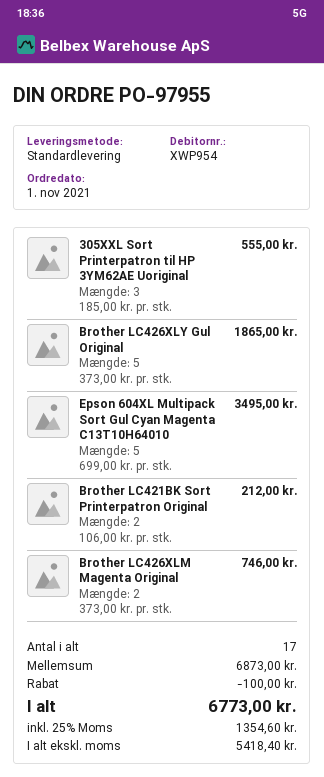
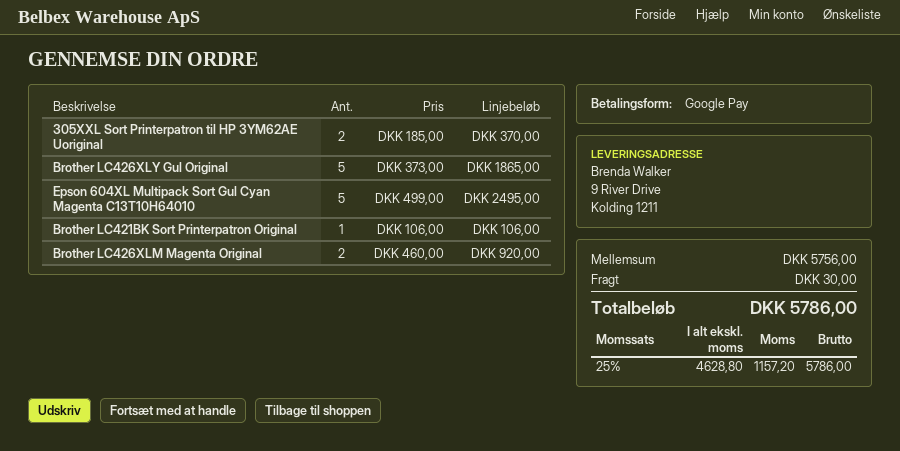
305XXL Sort Printerpatron til HP 3YM62AE Uoriginal: 3 x 185.00 = 555.00 -> 2 x 185.00 = 370.00
Epson 604XL Multipack Sort Gul Cyan Magenta C13T10H64010: 5 x 699.00 = 3495.00 -> 5 x 499.00 = 2495.00
Brother LC421BK Sort Printerpatron Original: 2 x 106.00 = 212.00 -> 1 x 106.00 = 106.00
Brother LC426XLM Magenta Original: 2 x 373.00 = 746.00 -> 2 x 460.00 = 920.00
subtotal: 6873.00 -> 5756.00
discount: 100.00 -> none
shipping: none -> 30.00
net: 5418.40 -> 4628.80
tax: 25% = 1354.60 -> 25% = 1157.20
total: 6773.00 -> 5786.00

